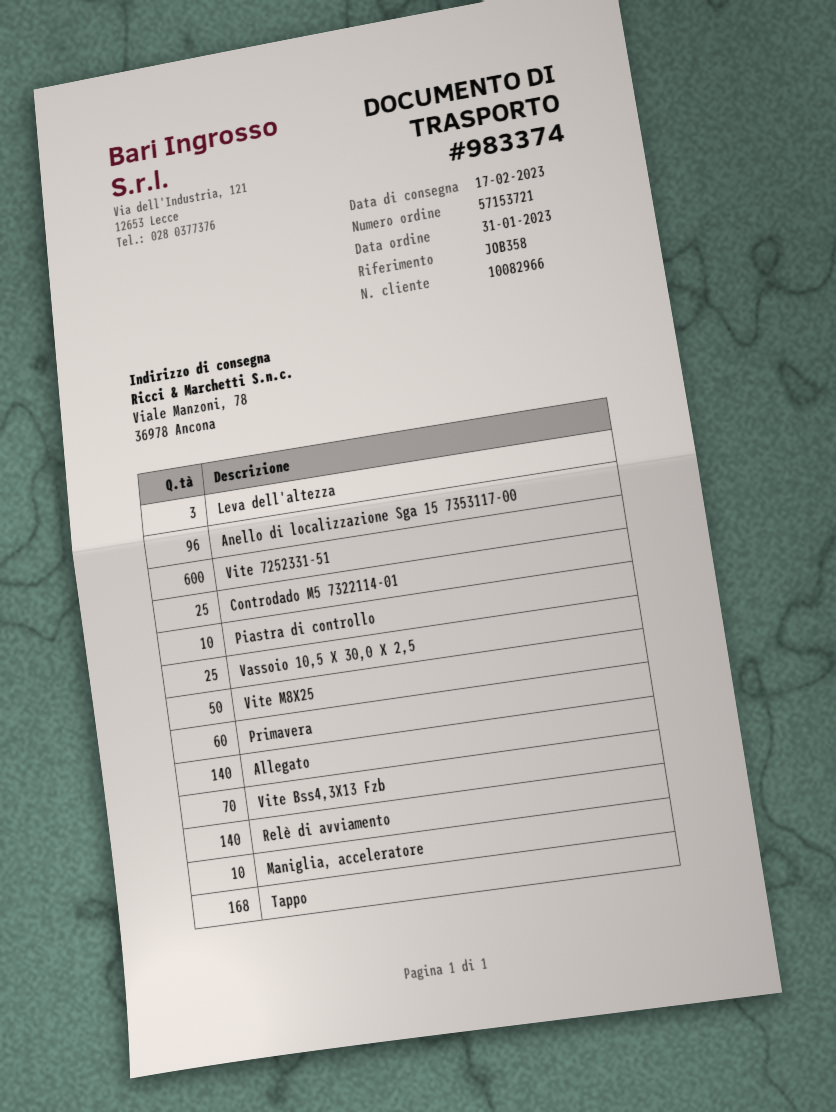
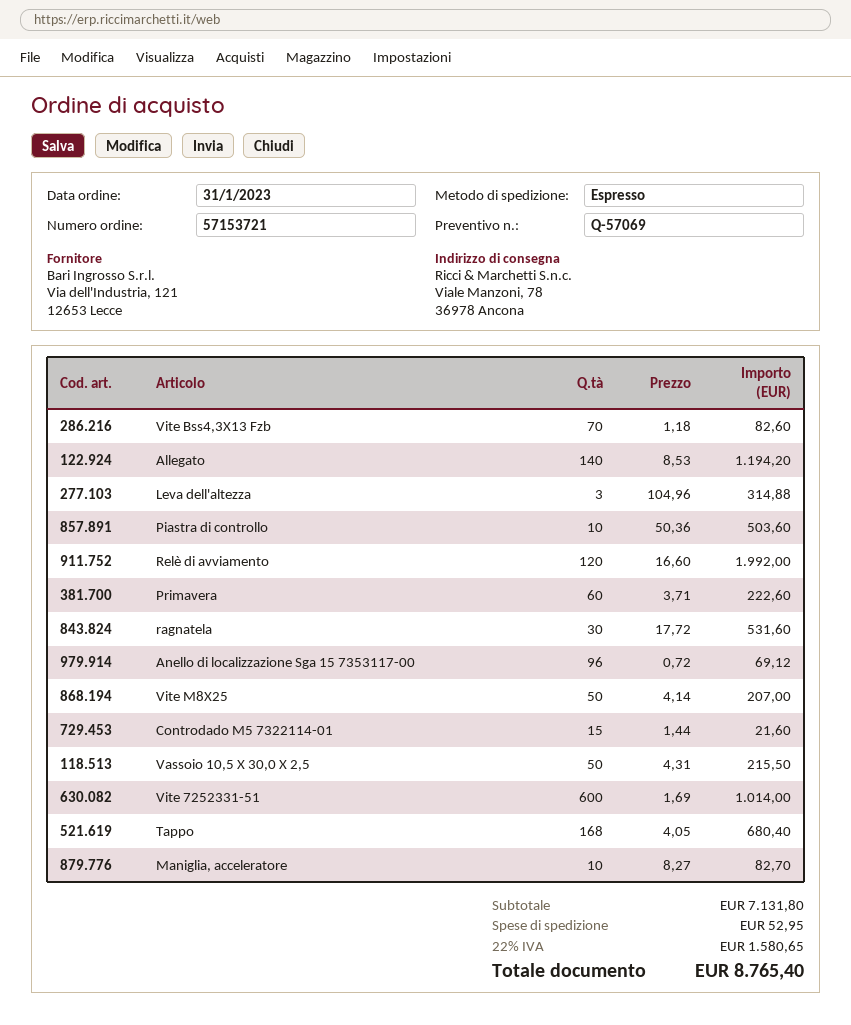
Controdado M5 7322114-01: 25 -> 15
Vassoio 10,5 X 30,0 X 2,5: 25 -> 50
Relè di avviamento: 140 -> 120
ragnatela: none -> 30

